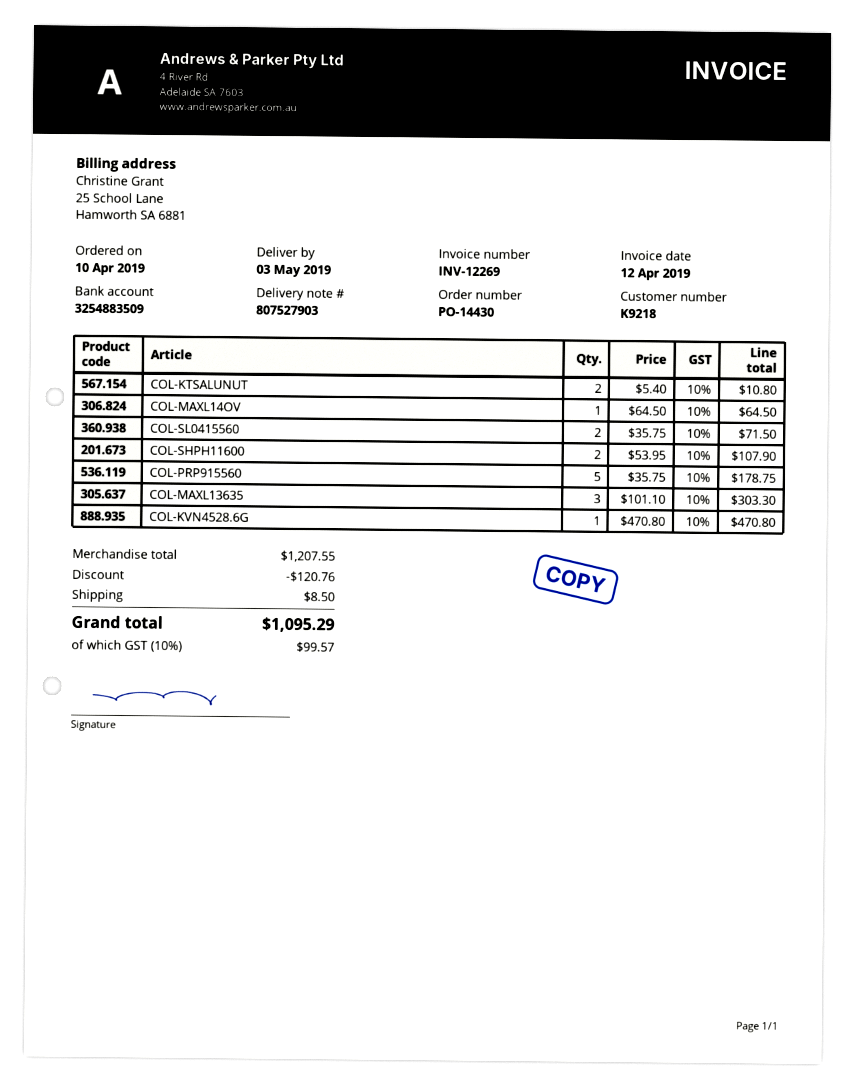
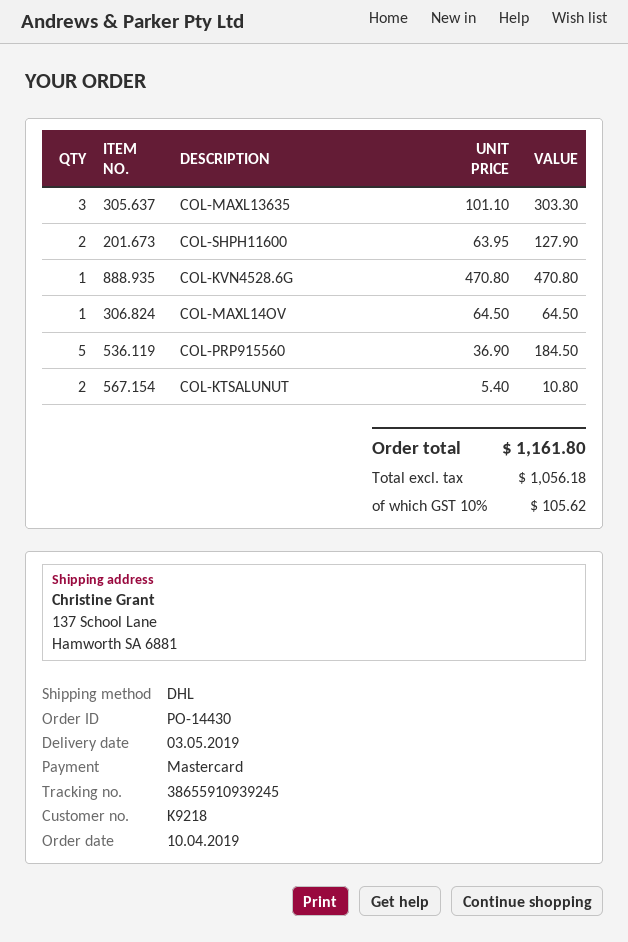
COL-SL0415560: 2 x 35.75 = 71.50 -> none
COL-SHPH11600: 2 x 53.95 = 107.90 -> 2 x 63.95 = 127.90
COL-PRP915560: 5 x 35.75 = 178.75 -> 5 x 36.90 = 184.50
discount: 120.76 -> none
shipping: 8.50 -> none
tax: 10% = 99.57 -> 10% = 105.62
total: 1095.29 -> 1161.80

